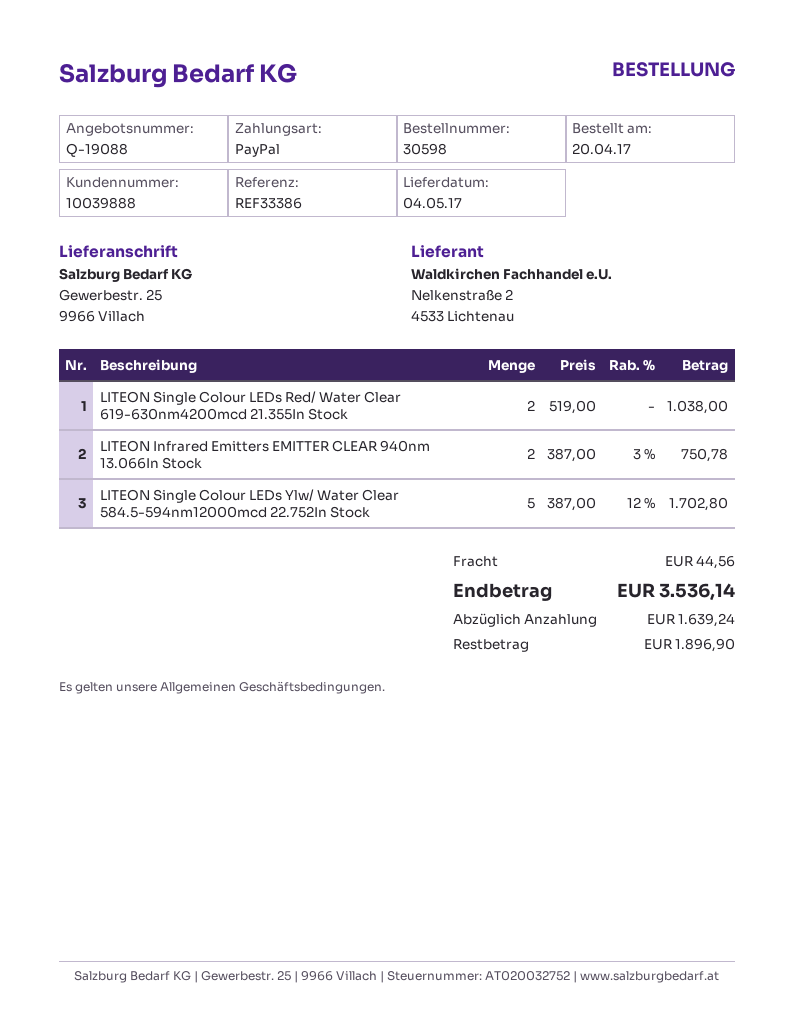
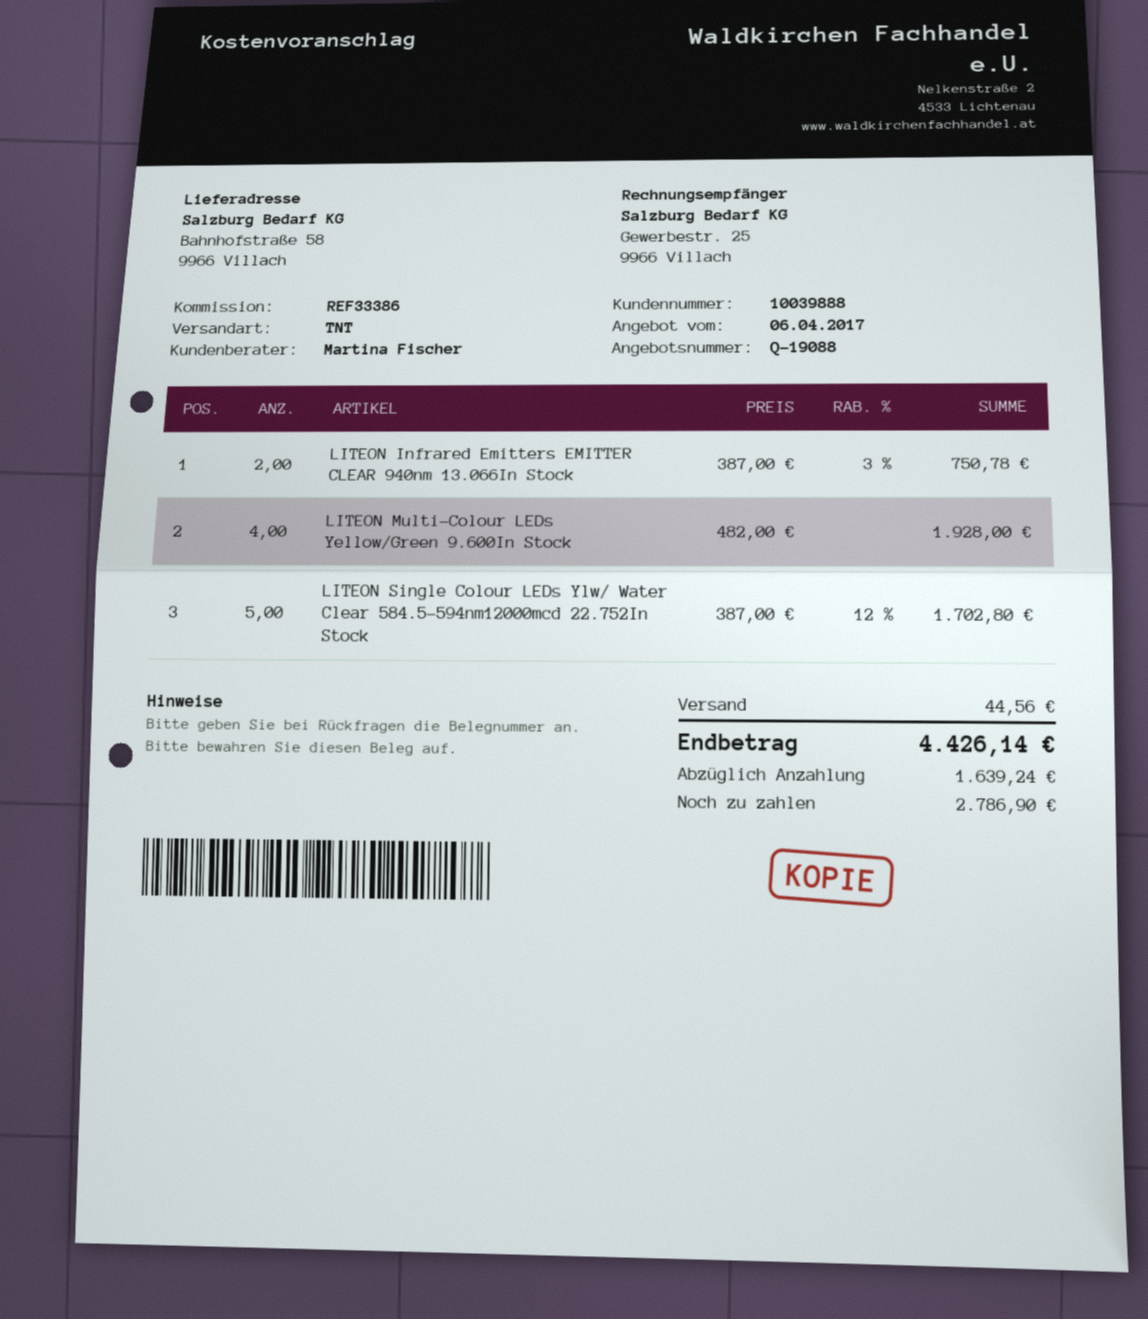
ship to: Gewerbestr. 25, 9966 Villach -> Bahnhofstraße 58, 9966 Villach
LITEON Single Colour LEDs Red/ Water Clear 619-630nm4200mcd 21.355In Stock: 2 x 519.00 = 1038.00 -> none
LITEON Multi-Colour LEDs Yellow/Green 9.600In Stock: none -> 4 x 482.00 = 1928.00
total: 3536.14 -> 4426.14
balance: 1896.90 -> 2786.90

